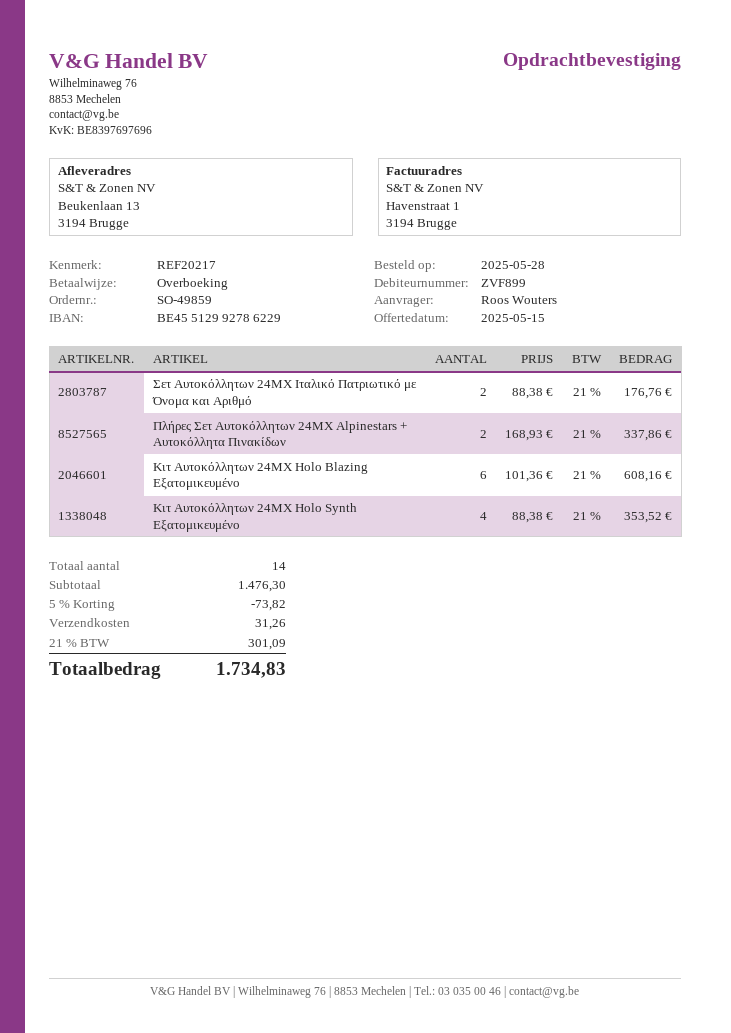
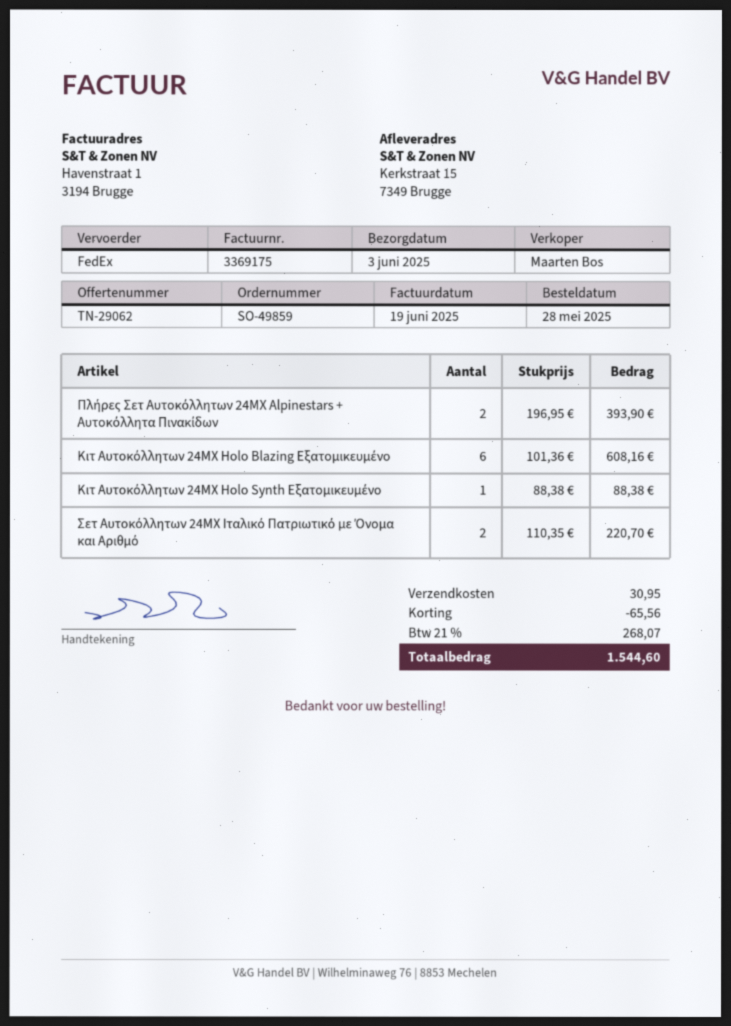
ship to: Beukenlaan 13, 3194 Brugge -> Kerkstraat 15, 7349 Brugge
Σετ Αυτοκόλλητων 24MX Ιταλικό Πατριωτικό με Όνομα και Αριθμό: 2 x 88.38 = 176.76 -> 2 x 110.35 = 220.70
Πλήρες Σετ Αυτοκόλλητων 24MX Alpinestars + Αυτοκόλλητα Πινακίδων: 2 x 168.93 = 337.86 -> 2 x 196.95 = 393.90
Κιτ Αυτοκόλλητων 24MX Holo Synth Εξατομικευμένο: 4 x 88.38 = 353.52 -> 1 x 88.38 = 88.38
discount: 73.82 -> 65.56
shipping: 31.26 -> 30.95
tax: 21% = 301.09 -> 21% = 268.07
total: 1734.83 -> 1544.60

